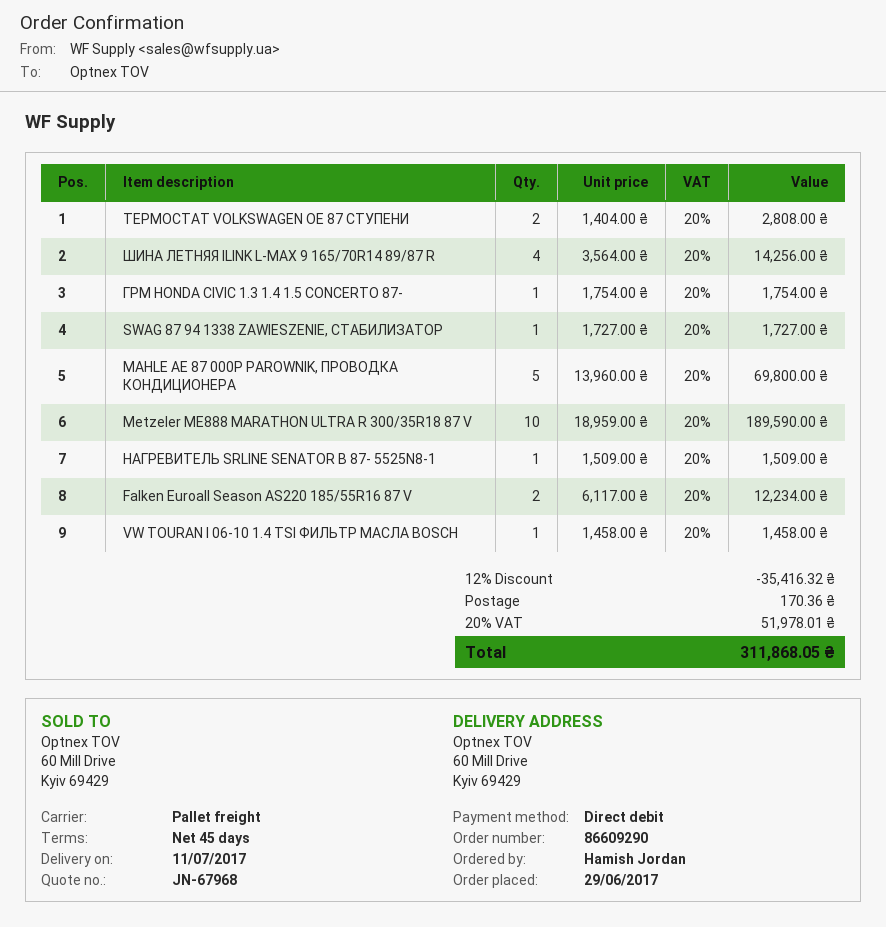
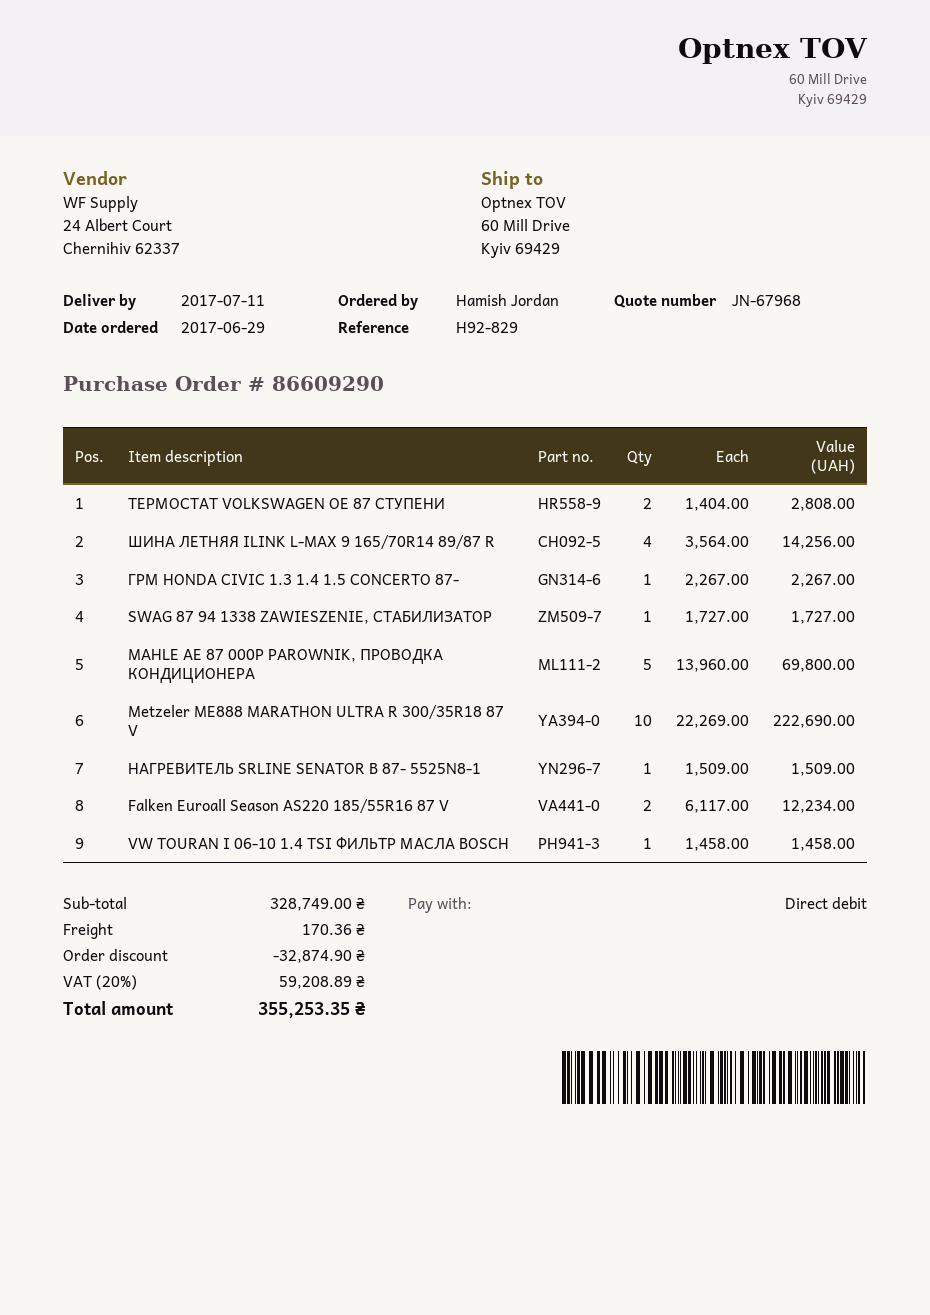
ГРМ HONDA CIVIC 1.3 1.4 1.5 CONCERTO 87-: 1 x 1754.00 = 1754.00 -> 1 x 2267.00 = 2267.00
Metzeler ME888 MARATHON ULTRA R 300/35R18 87 V: 10 x 18959.00 = 189590.00 -> 10 x 22269.00 = 222690.00
discount: 35416.32 -> 32874.90
tax: 20% = 51978.01 -> 20% = 59208.89
total: 311868.05 -> 355253.35

